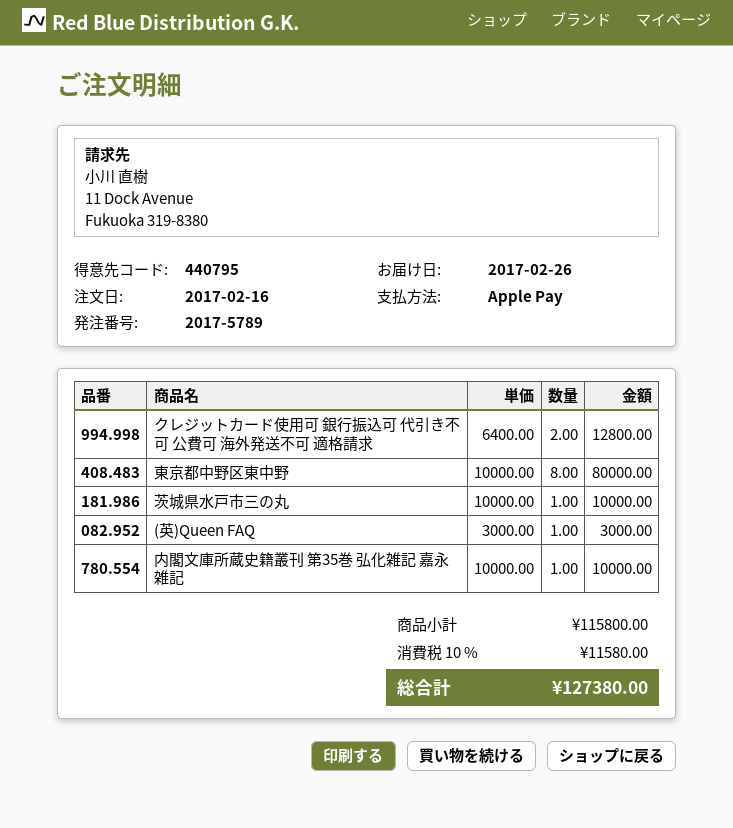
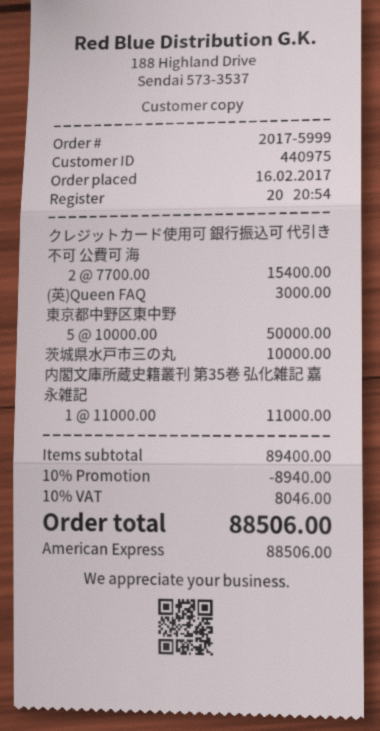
order number: 2017-5789 -> 2017-5999
customer number: 440795 -> 440975
payment method: Apple Pay -> American Express
クレジットカード使用可 銀行振込可 代引き不可 公費可 海外発送不可 適格請求: 2 x 6400.00 = 12800.00 -> 2 x 7700.00 = 15400.00
東京都中野区東中野: 8 x 10000.00 = 80000.00 -> 5 x 10000.00 = 50000.00
内閣文庫所蔵史籍叢刊 第35巻 弘化雑記 嘉永雑記: 1 x 10000.00 = 10000.00 -> 1 x 11000.00 = 11000.00
subtotal: 115800.00 -> 89400.00
discount: none -> 10% = 8940.00
tax: 10% = 11580.00 -> 10% = 8046.00
total: 127380.00 -> 88506.00

